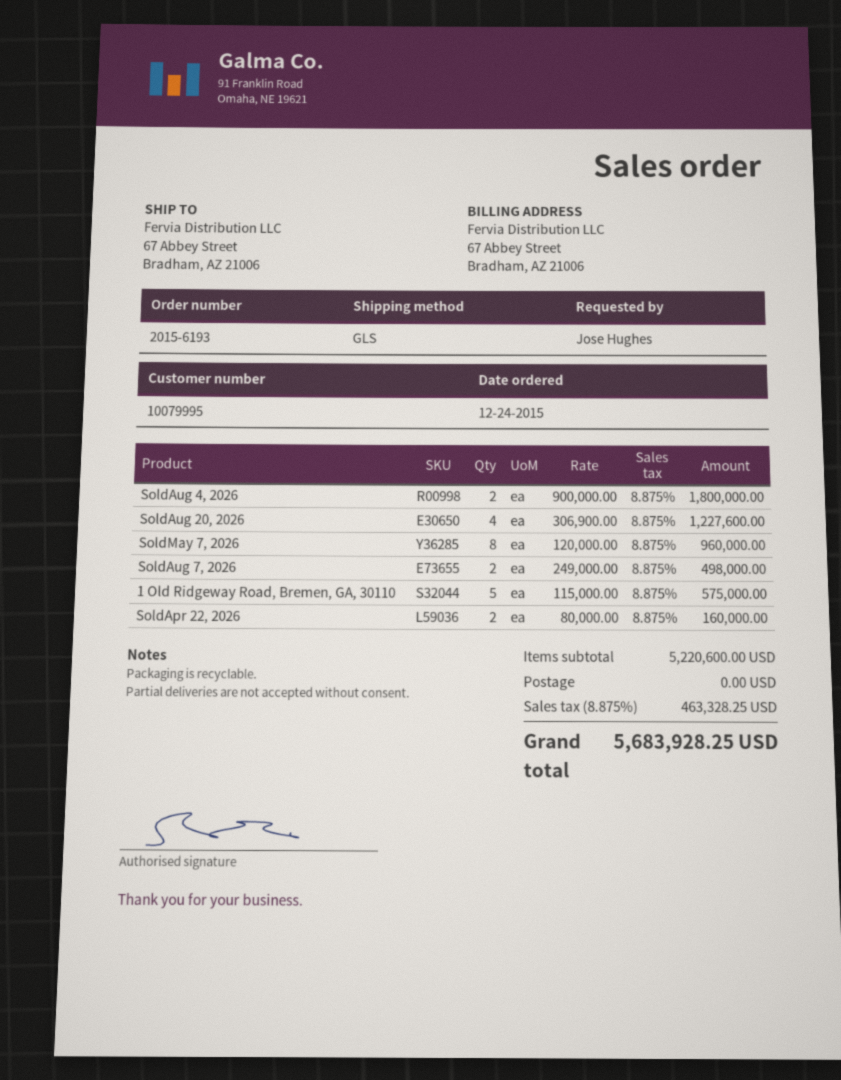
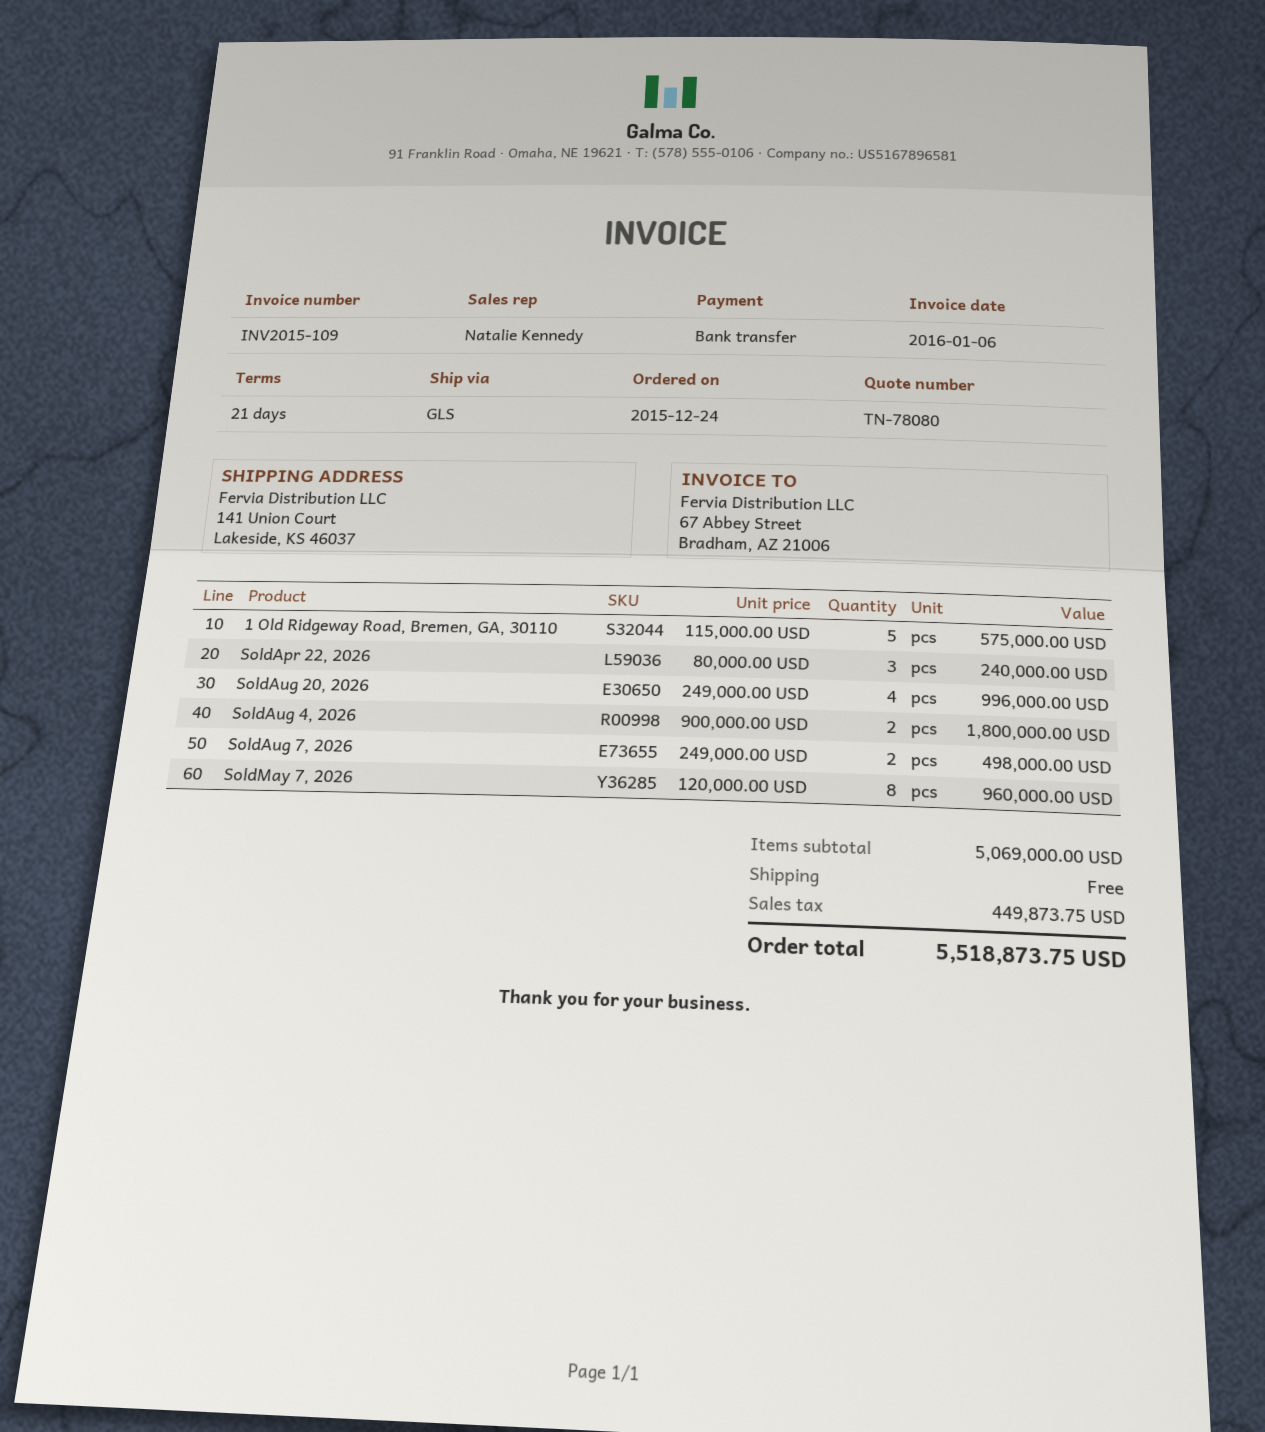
ship to: 67 Abbey Street, Bradham, AZ 21006 -> 141 Union Court, Lakeside, KS 46037
SoldAug 20, 2026: 4 x 306900.00 = 1227600.00 -> 4 x 249000.00 = 996000.00
SoldApr 22, 2026: 2 x 80000.00 = 160000.00 -> 3 x 80000.00 = 240000.00
subtotal: 5220600.00 -> 5069000.00
tax: 463328.25 -> 449873.75
total: 5683928.25 -> 5518873.75

